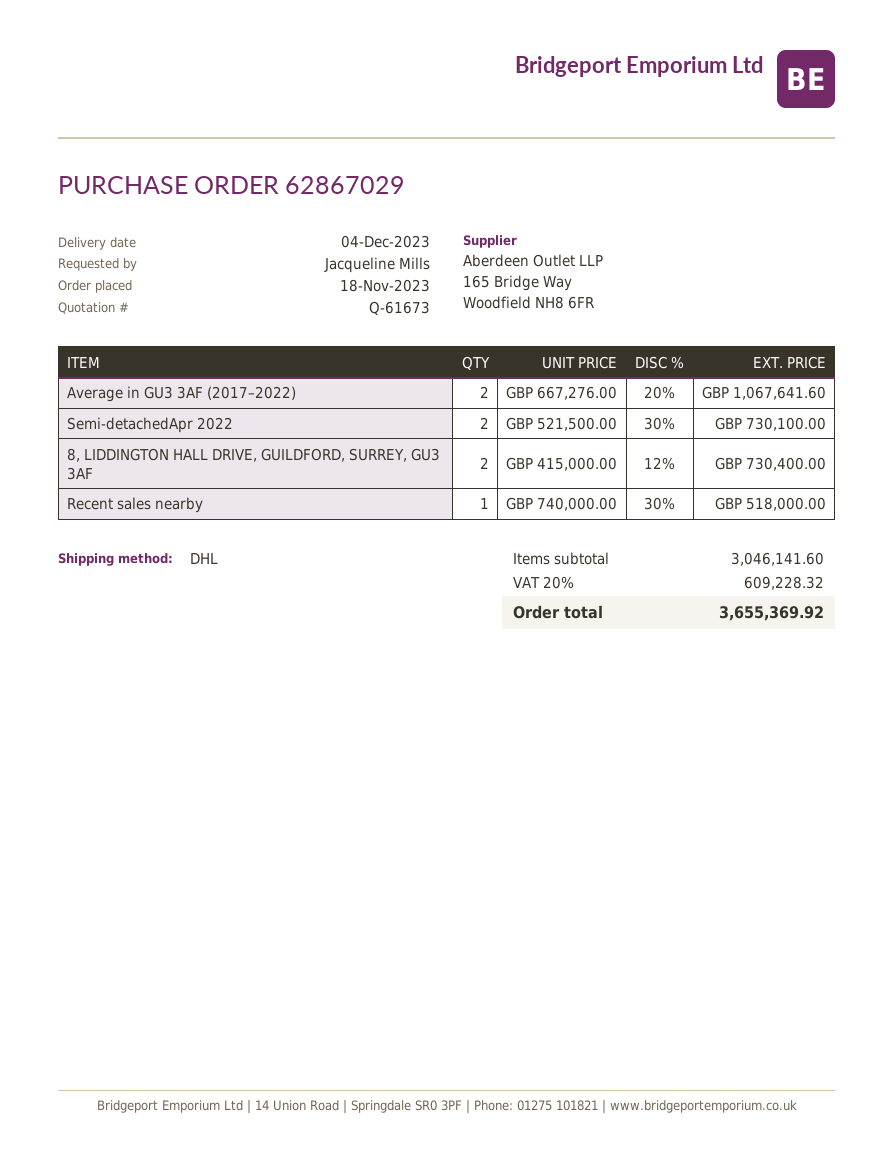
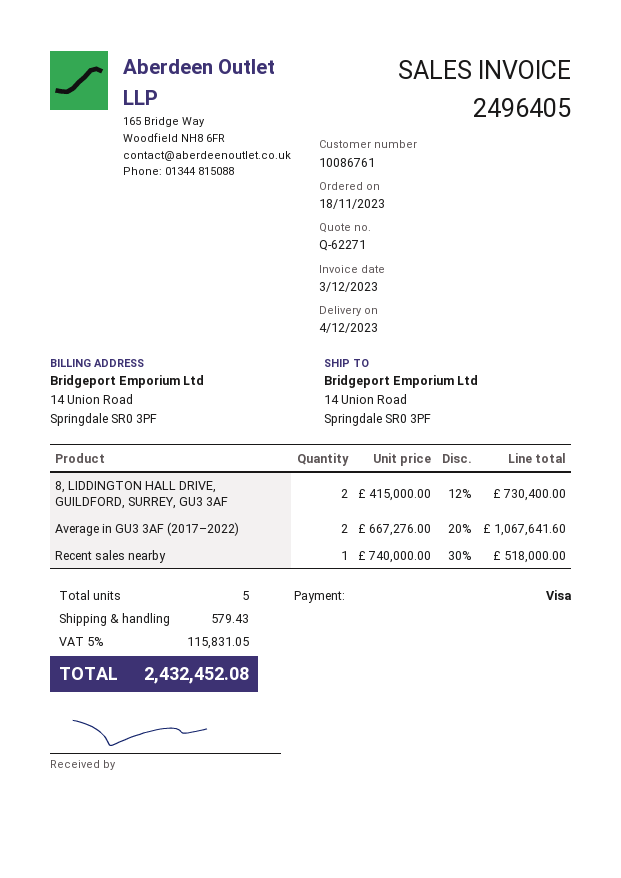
quote number: Q-61673 -> Q-62271
Semi-detachedApr 2022: 2 x 521500.00 - 30% = 730100.00 -> none
shipping: none -> 579.43
tax: 20% = 609228.32 -> 5% = 115831.05
total: 3655369.92 -> 2432452.08

